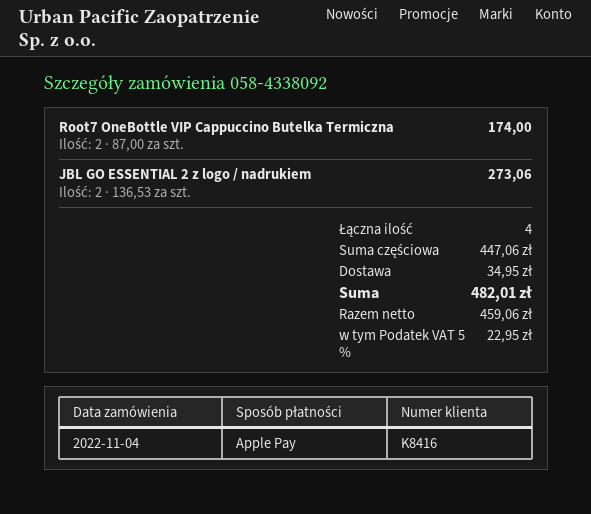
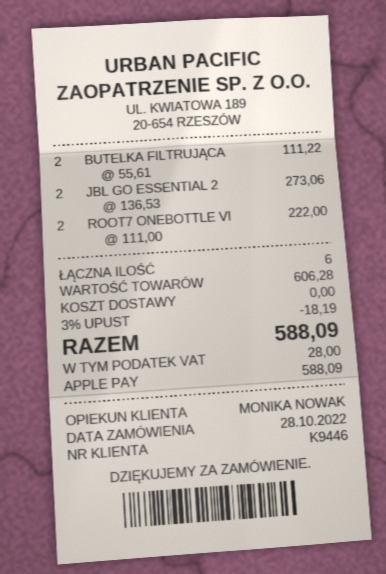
order date: 2022-11-04 -> 2022-10-28
customer number: K8416 -> K9446
Root7 OneBottle VIP Cappuccino Butelka Termiczna: 2 x 87.00 = 174.00 -> 2 x 111.00 = 222.00
BUTELKA FILTRUJĄCA: none -> 2 x 55.61 = 111.22
total quantity: 4 -> 6
subtotal: 447.06 -> 606.28
discount: none -> 3% = 18.19
shipping: 34.95 -> 0.00
tax: 22.95 -> 28.00
total: 482.01 -> 588.09

